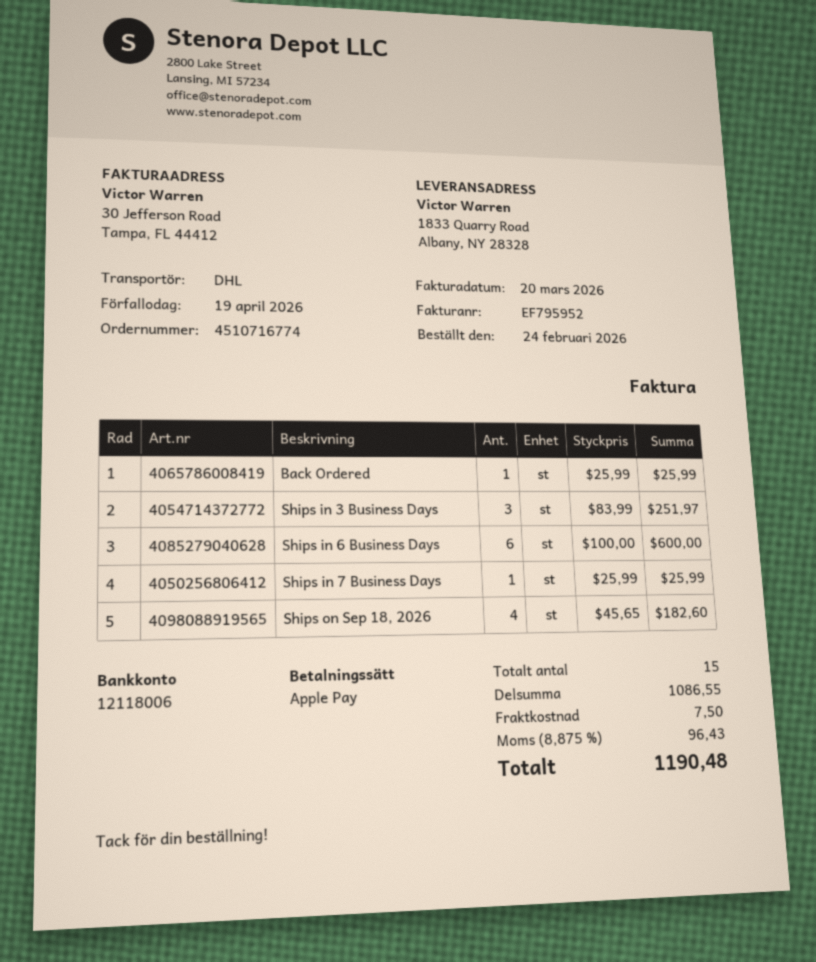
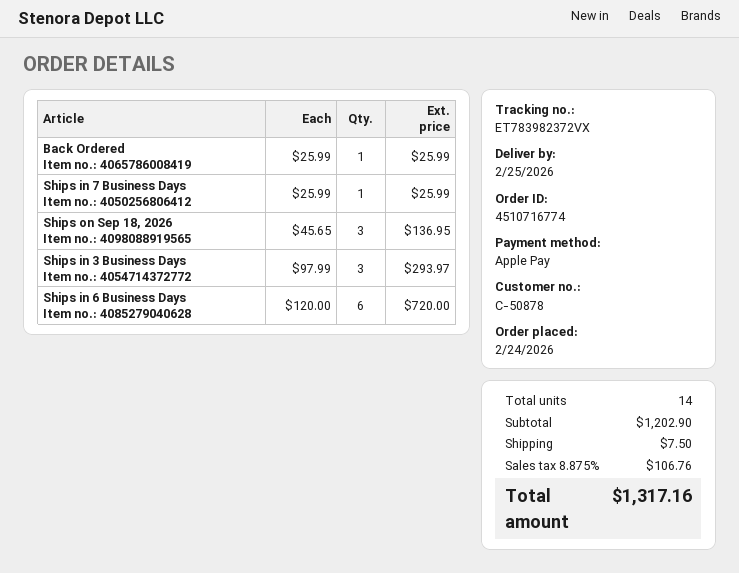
Ships in 3 Business Days: 3 x 83.99 = 251.97 -> 3 x 97.99 = 293.97
Ships in 6 Business Days: 6 x 100.00 = 600.00 -> 6 x 120.00 = 720.00
Ships on Sep 18, 2026: 4 x 45.65 = 182.60 -> 3 x 45.65 = 136.95
total quantity: 15 -> 14
subtotal: 1086.55 -> 1202.90
tax: 8.875% = 96.43 -> 8.875% = 106.76
total: 1190.48 -> 1317.16

